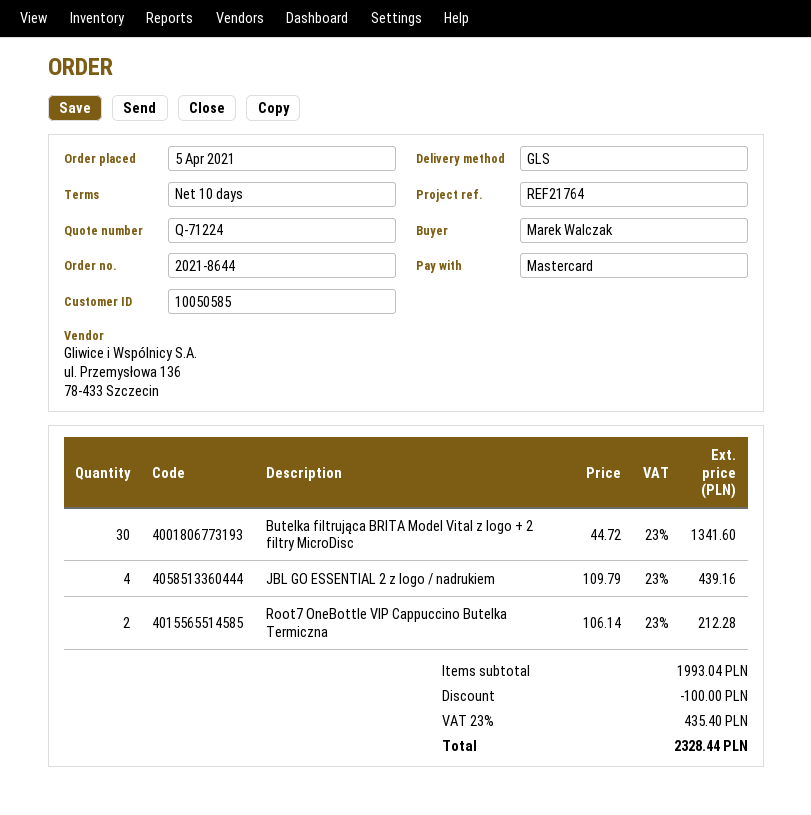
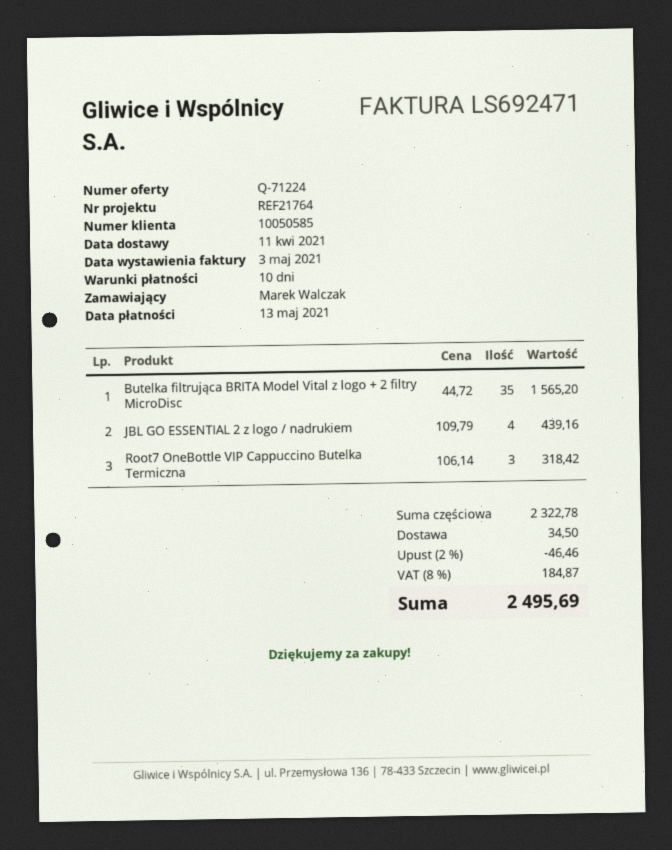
Butelka filtrująca BRITA Model Vital z logo + 2 filtry MicroDisc: 30 x 44.72 = 1341.60 -> 35 x 44.72 = 1565.20
Root7 OneBottle VIP Cappuccino Butelka Termiczna: 2 x 106.14 = 212.28 -> 3 x 106.14 = 318.42
subtotal: 1993.04 -> 2322.78
discount: 100.00 -> 46.46
shipping: none -> 34.50
tax: 23% = 435.40 -> 8% = 184.87
total: 2328.44 -> 2495.69

